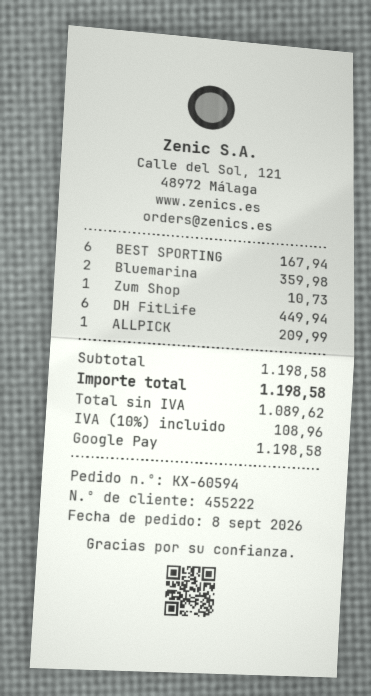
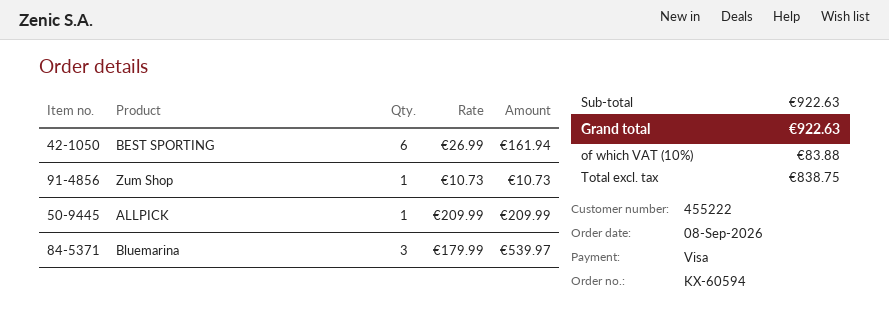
payment method: Google Pay -> Visa
BEST SPORTING: 6 for 167.94 -> 6 for 161.94
Bluemarina: 2 for 359.98 -> 3 for 539.97
DH FitLife: 6 for 449.94 -> none
subtotal: 1198.58 -> 922.63
net: 1089.62 -> 838.75
tax: 10% = 108.96 -> 10% = 83.88
total: 1198.58 -> 922.63

